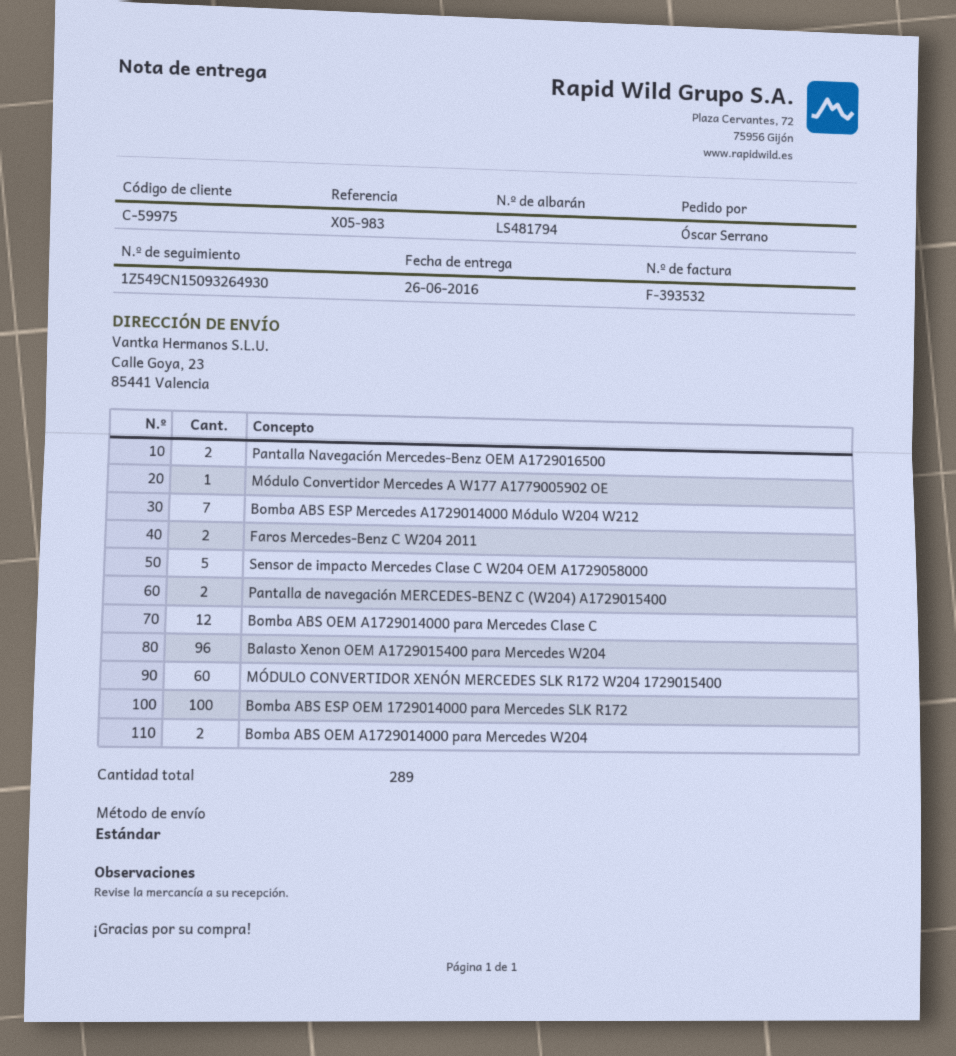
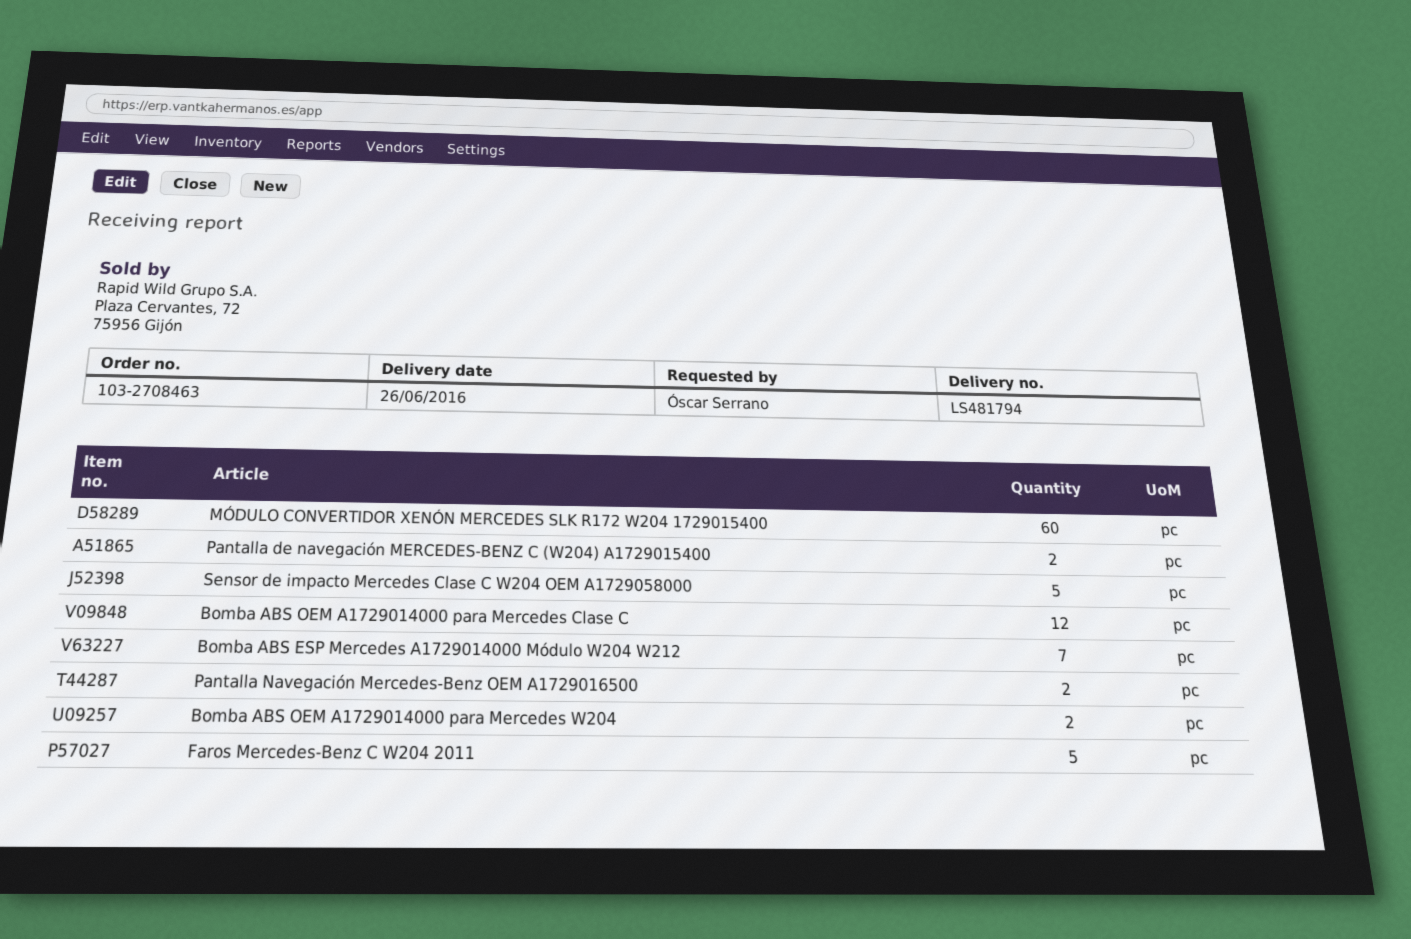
Módulo Convertidor Mercedes A W177 A1779005902 OE: 1 -> none
Faros Mercedes-Benz C W204 2011: 2 -> 5
Balasto Xenon OEM A1729015400 para Mercedes W204: 96 -> none
Bomba ABS ESP OEM 1729014000 para Mercedes SLK R172: 100 -> none

